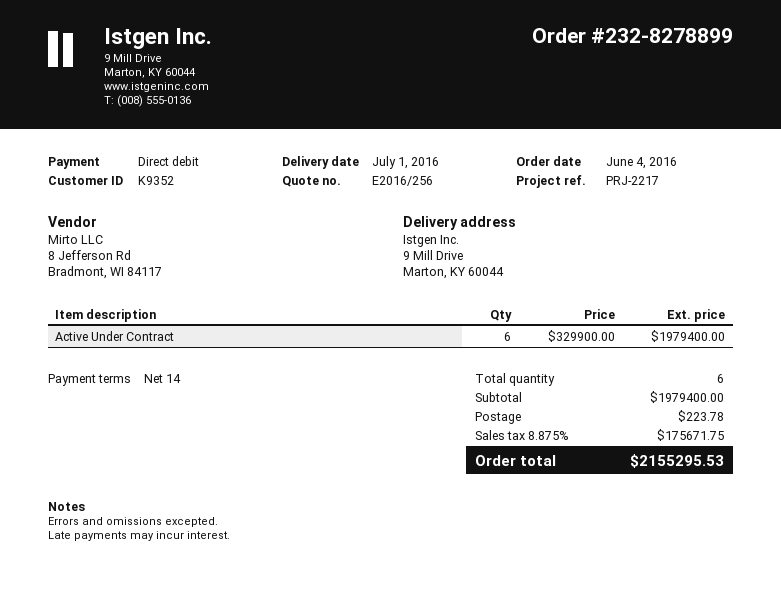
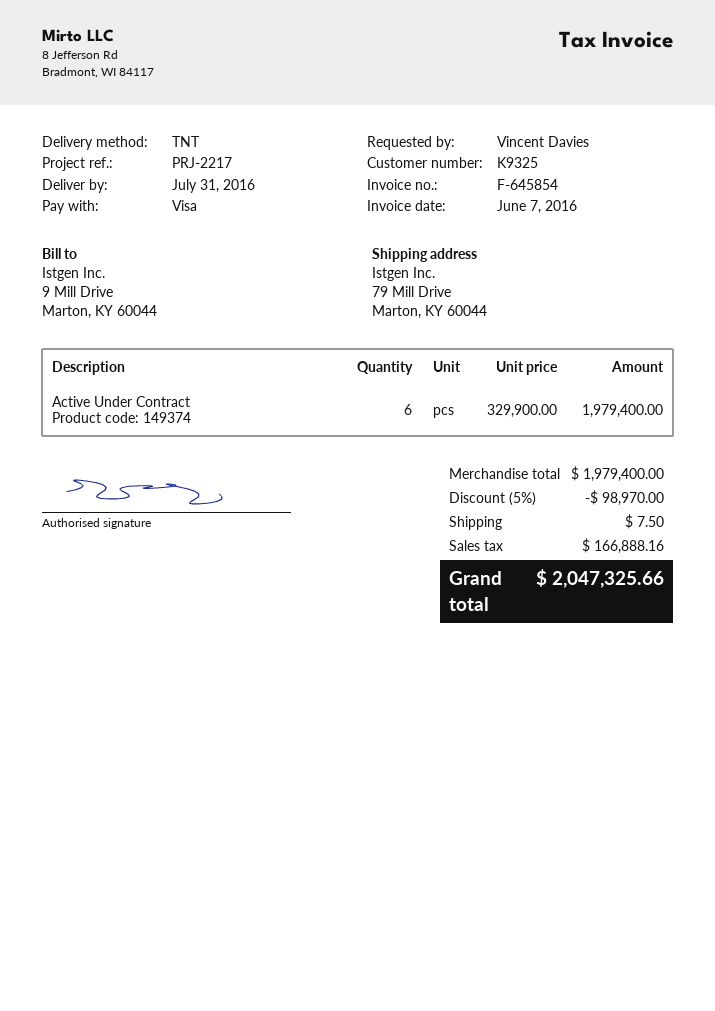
delivery date: 2016-07-01 -> 2016-07-31
customer number: K9352 -> K9325
payment method: direct debit -> Visa
ship to: 9 Mill Drive, Marton, KY 60044 -> 79 Mill Drive, Marton, KY 60044
discount: none -> 5% = 98970.00
shipping: 223.78 -> 7.50
tax: 175671.75 -> 166888.16
total: 2155295.53 -> 2047325.66

